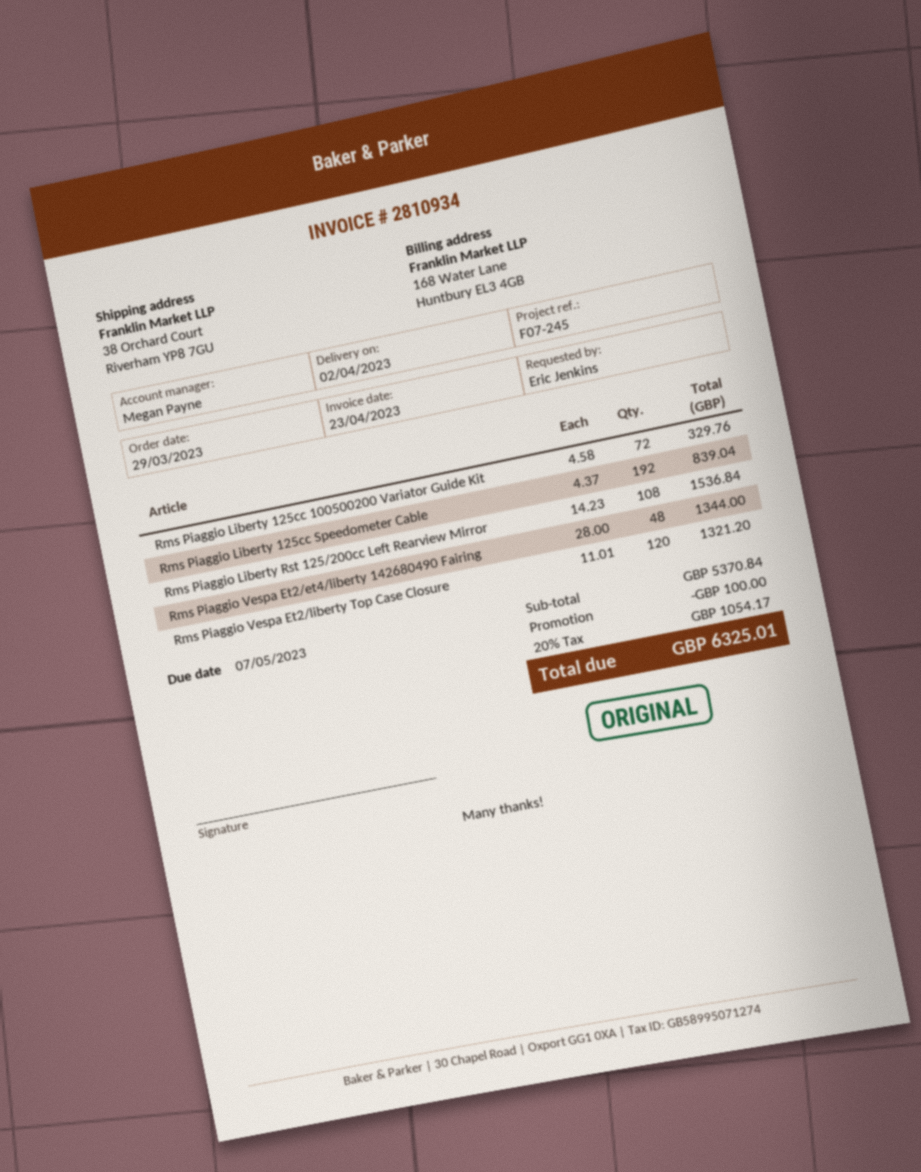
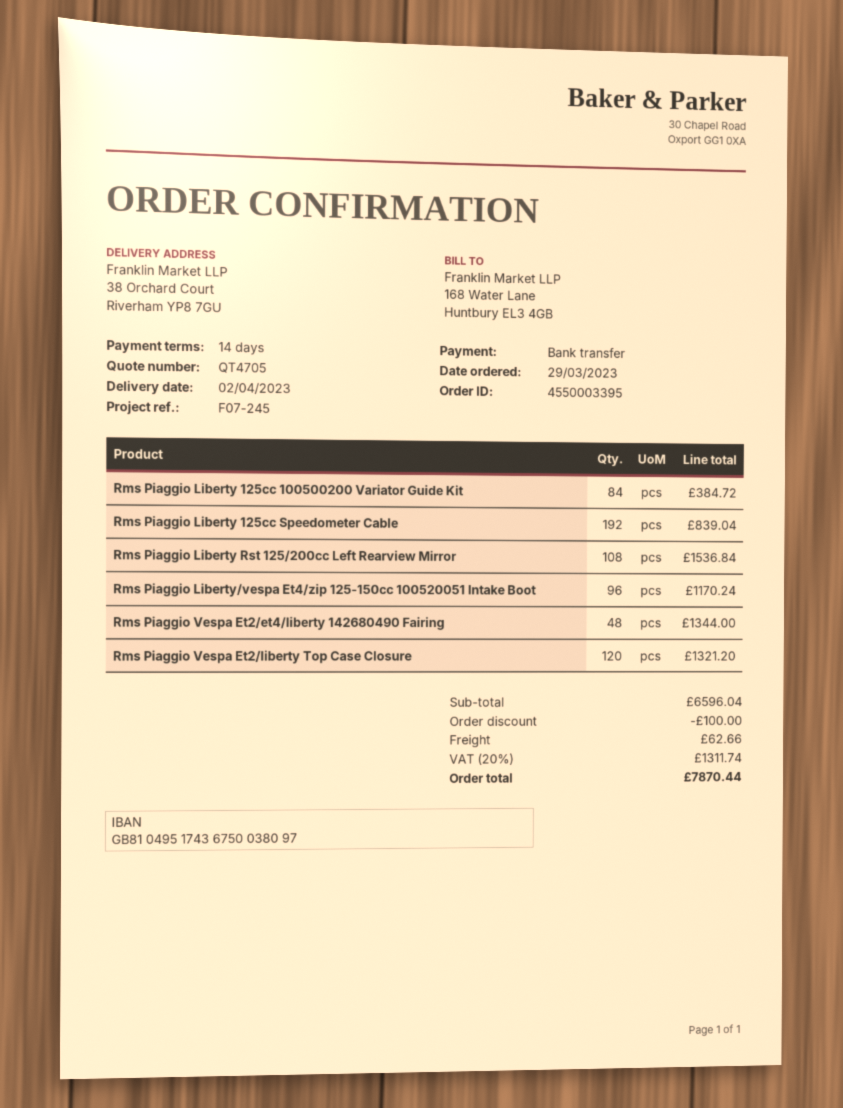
Rms Piaggio Liberty 125cc 100500200 Variator Guide Kit: 72 for 329.76 -> 84 for 384.72
Rms Piaggio Liberty/vespa Et4/zip 125-150cc 100520051 Intake Boot: none -> 96 for 1170.24
subtotal: 5370.84 -> 6596.04
shipping: none -> 62.66
tax: 20% = 1054.17 -> 20% = 1311.74
total: 6325.01 -> 7870.44

